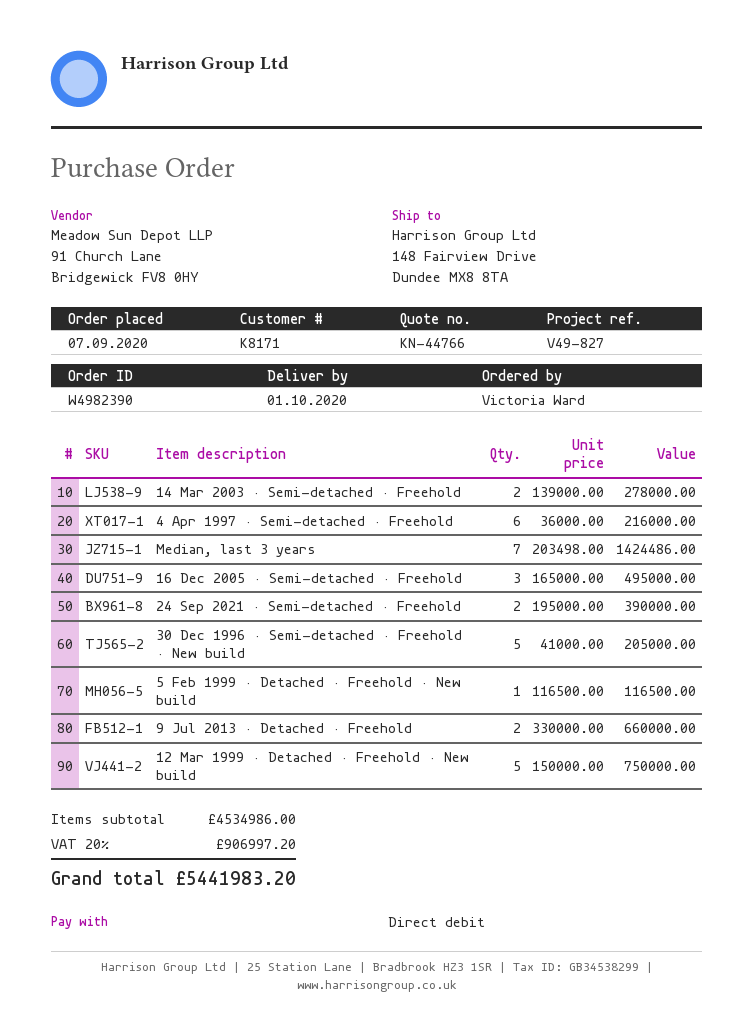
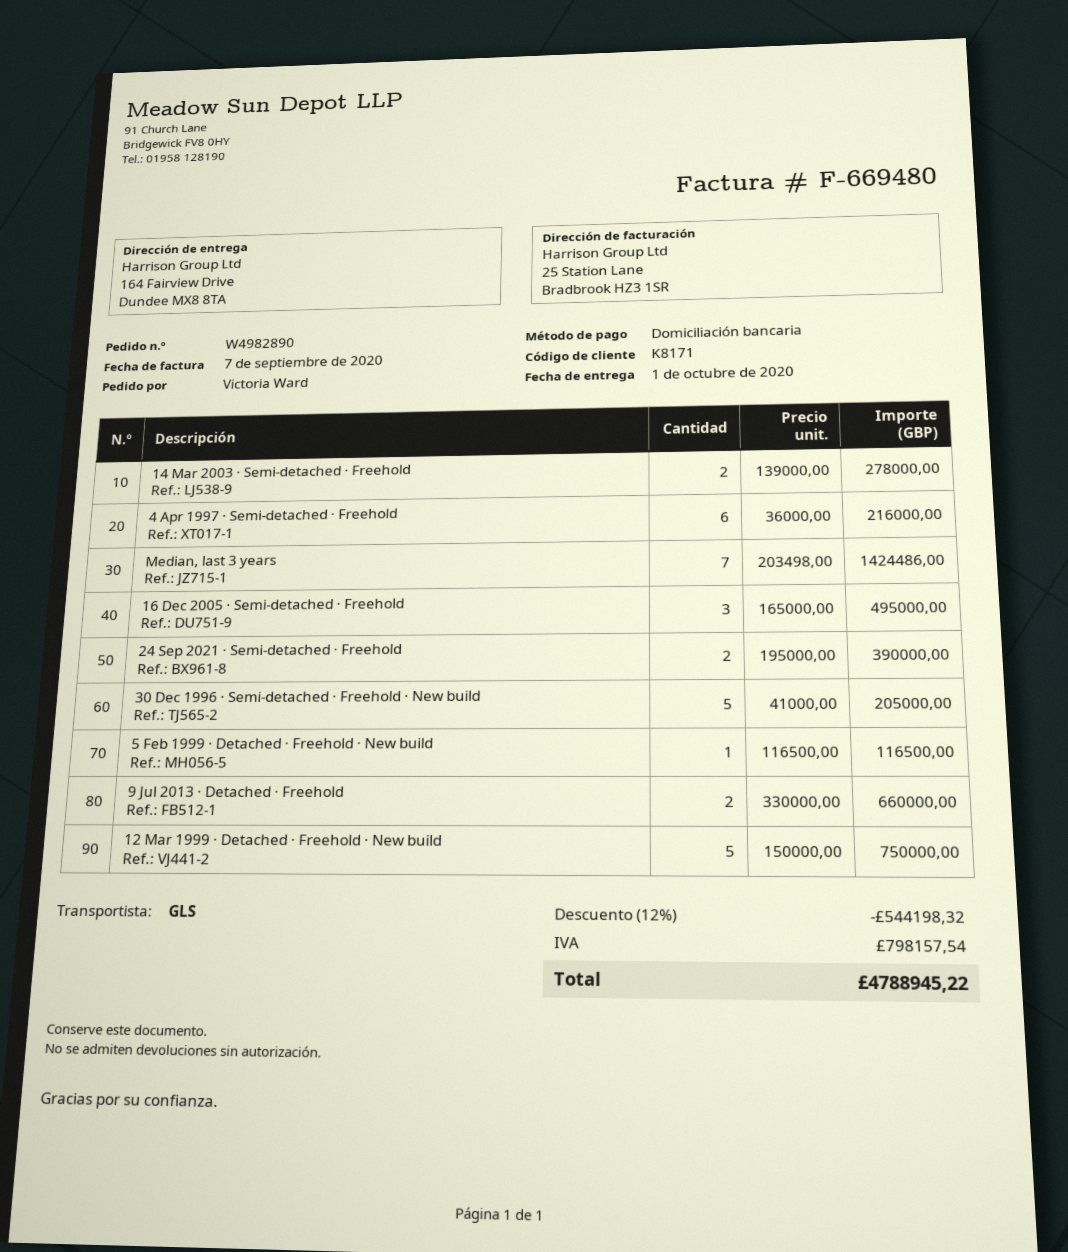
order number: W4982390 -> W4982890
ship to: 148 Fairview Drive, Dundee MX8 8TA -> 164 Fairview Drive, Dundee MX8 8TA
discount: none -> 12% = 544198.32
tax: 906997.20 -> 798157.54
total: 5441983.20 -> 4788945.22

